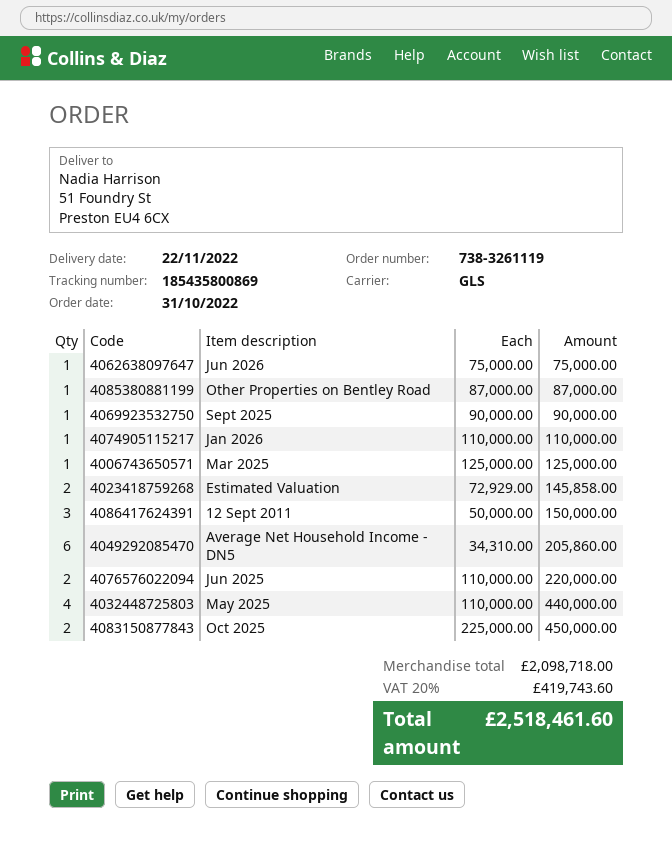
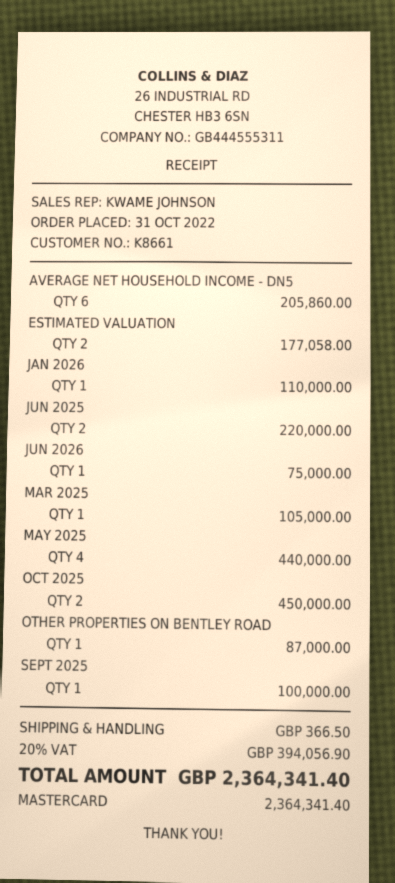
Sept 2025: 1 for 90000.00 -> 1 for 100000.00
Mar 2025: 1 for 125000.00 -> 1 for 105000.00
Estimated Valuation: 2 for 145858.00 -> 2 for 177058.00
12 Sept 2011: 3 for 150000.00 -> none
shipping: none -> 366.50
tax: 20% = 419743.60 -> 20% = 394056.90
total: 2518461.60 -> 2364341.40

